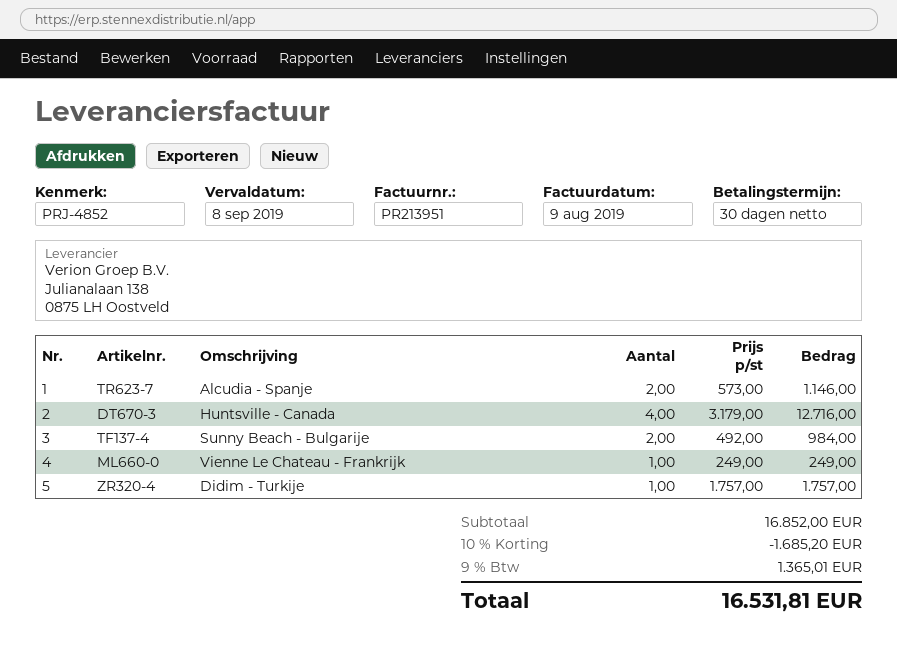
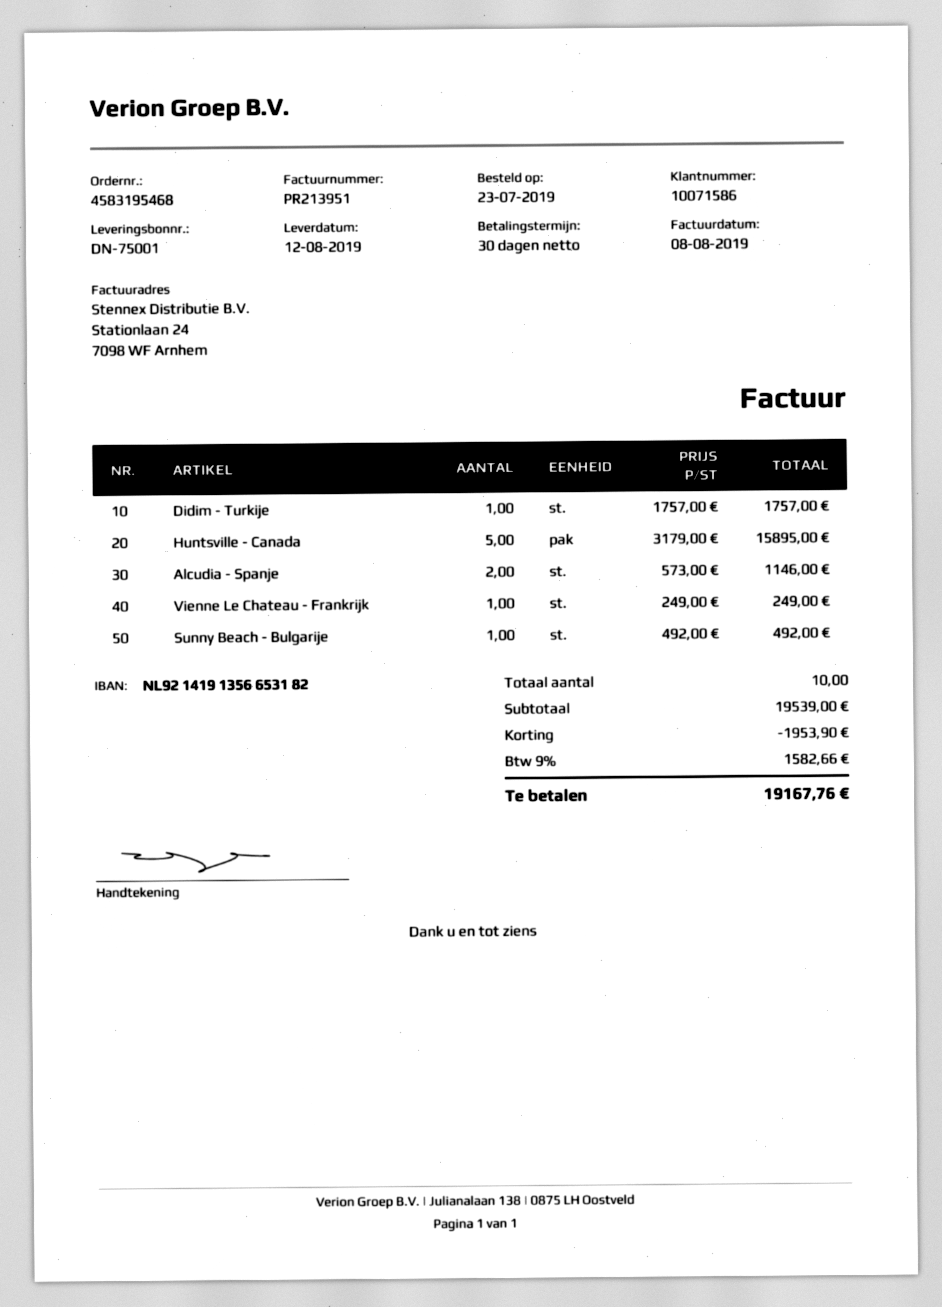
invoice date: 2019-08-09 -> 2019-08-08
Huntsville - Canada: 4 x 3179.00 = 12716.00 -> 5 x 3179.00 = 15895.00
Sunny Beach - Bulgarije: 2 x 492.00 = 984.00 -> 1 x 492.00 = 492.00
subtotal: 16852.00 -> 19539.00
discount: 1685.20 -> 1953.90
tax: 9% = 1365.01 -> 9% = 1582.66
total: 16531.81 -> 19167.76

